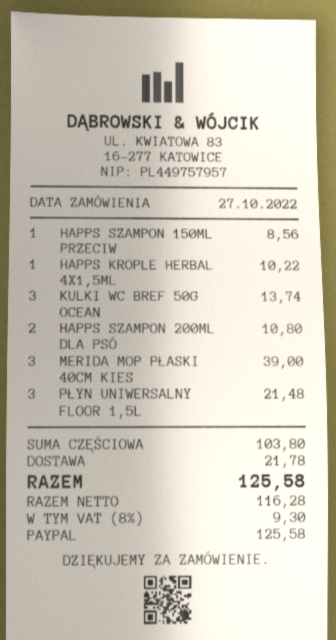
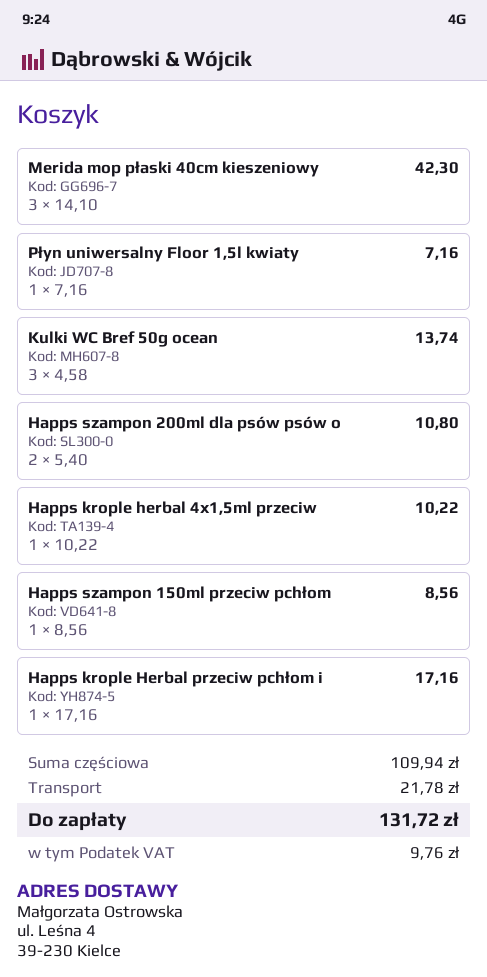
MERIDA MOP PŁASKI 40CM KIES: 3 for 39.00 -> 3 for 42.30
PŁYN UNIWERSALNY FLOOR 1,5L: 3 for 21.48 -> 1 for 7.16
Happs krople Herbal przeciw pchłom i: none -> 1 for 17.16
subtotal: 103.80 -> 109.94
tax: 9.30 -> 9.76
total: 125.58 -> 131.72

